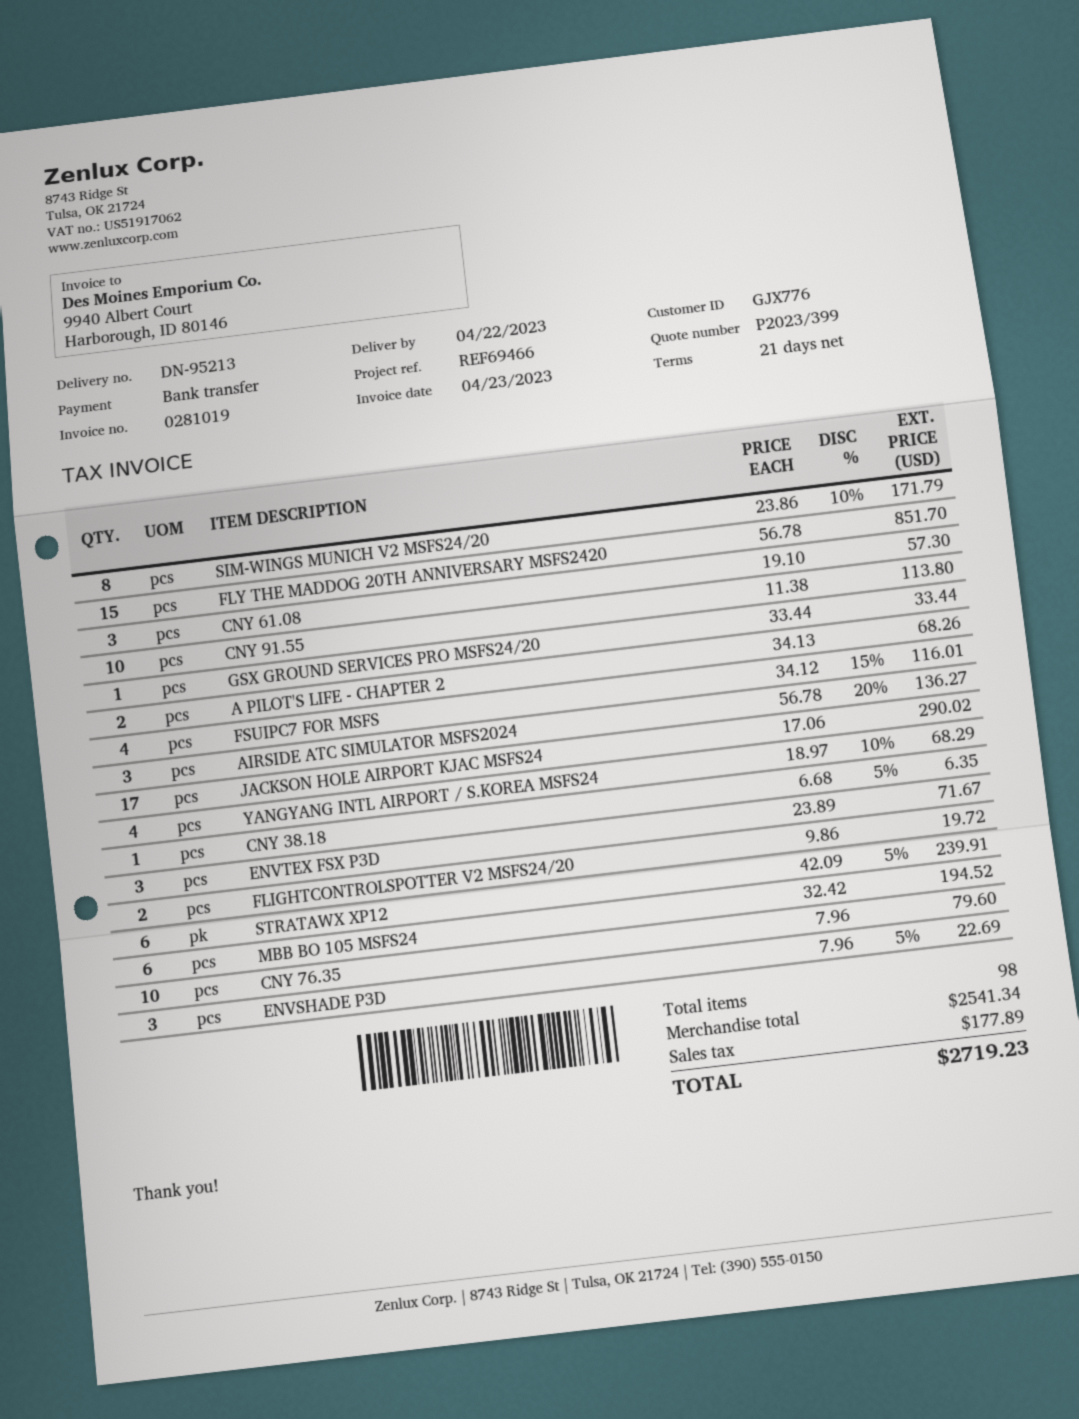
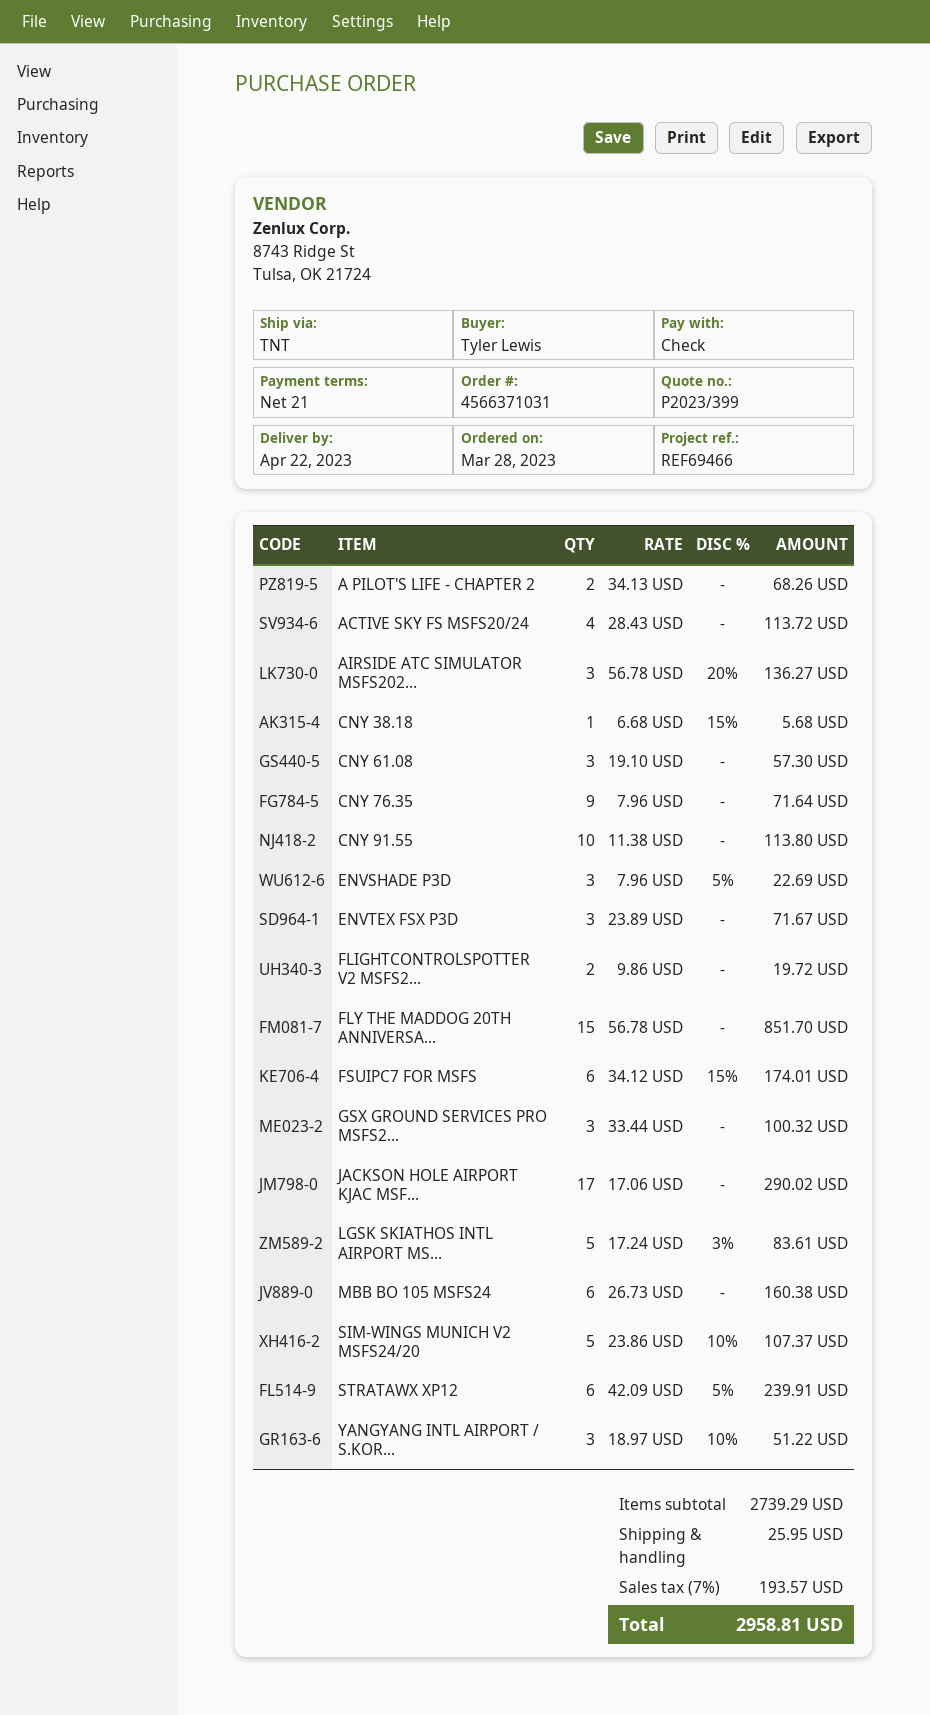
payment method: bank transfer -> cheque
SIM-WINGS MUNICH V2 MSFS24/20: 8 x 23.86 - 10% = 171.79 -> 5 x 23.86 - 10% = 107.37
GSX GROUND SERVICES PRO MSFS24/20: 1 x 33.44 = 33.44 -> 3 x 33.44 = 100.32
FSUIPC7 FOR MSFS: 4 x 34.12 - 15% = 116.01 -> 6 x 34.12 - 15% = 174.01
YANGYANG INTL AIRPORT / S.KOREA MSFS24: 4 x 18.97 - 10% = 68.29 -> 3 x 18.97 - 10% = 51.22
CNY 38.18: 1 x 6.68 - 5% = 6.35 -> 1 x 6.68 - 15% = 5.68
MBB BO 105 MSFS24: 6 x 32.42 = 194.52 -> 6 x 26.73 = 160.38
CNY 76.35: 10 x 7.96 = 79.60 -> 9 x 7.96 = 71.64
ACTIVE SKY FS MSFS20/24: none -> 4 x 28.43 = 113.72
LGSK SKIATHOS INTL AIRPORT MS...: none -> 5 x 17.24 - 3% = 83.61
subtotal: 2541.34 -> 2739.29
shipping: none -> 25.95
tax: 177.89 -> 193.57
total: 2719.23 -> 2958.81

